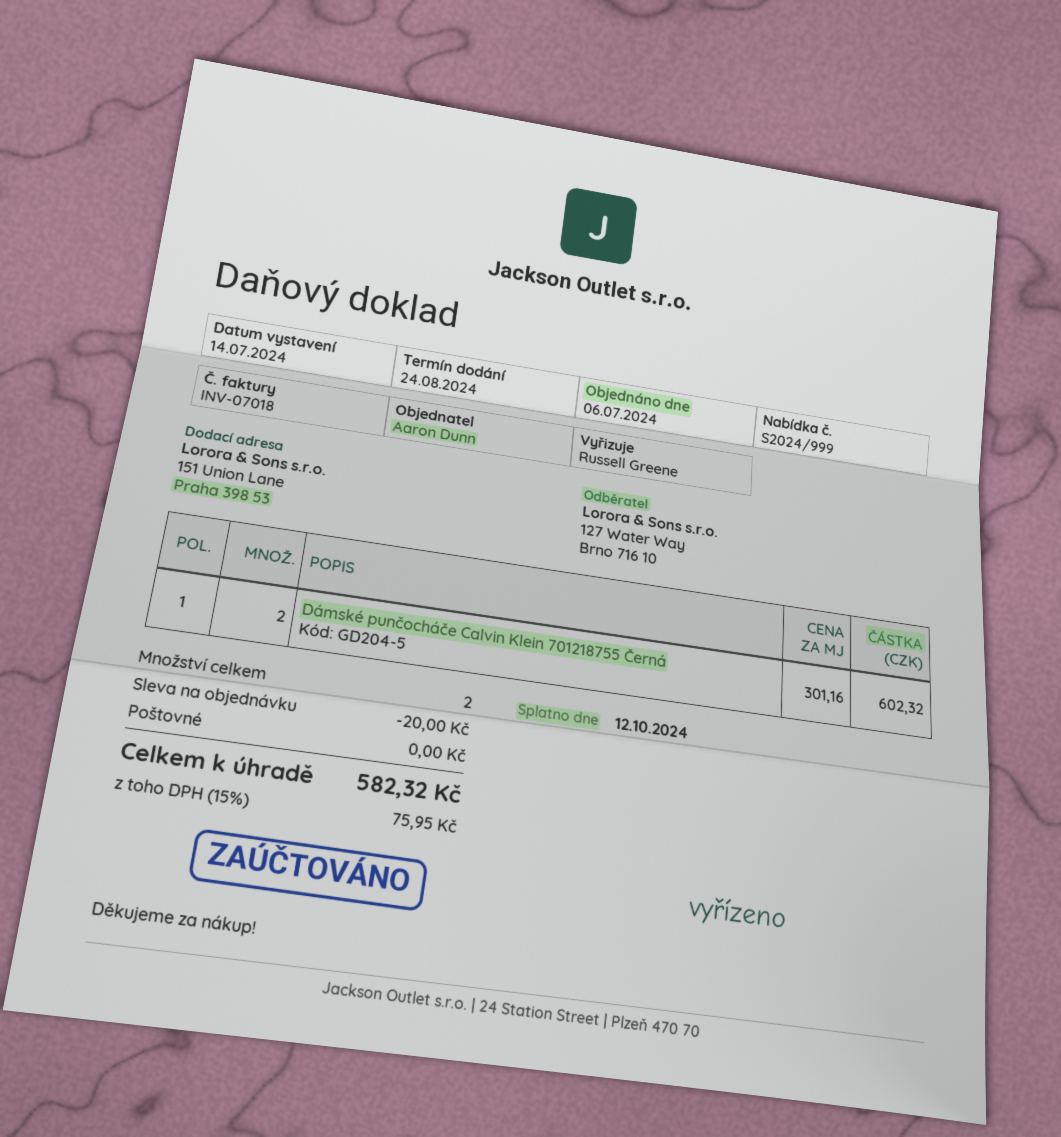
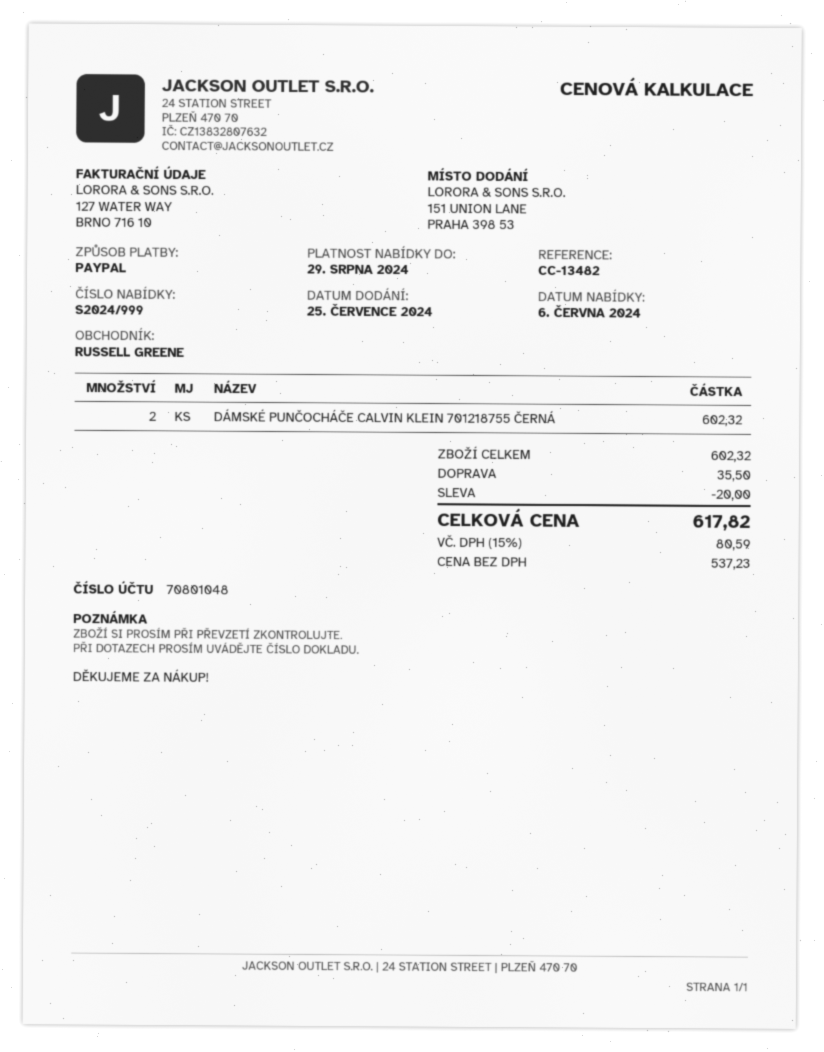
delivery date: 2024-08-24 -> 2024-07-25
shipping: 0.00 -> 35.50
tax: 15% = 75.95 -> 15% = 80.59
total: 582.32 -> 617.82

